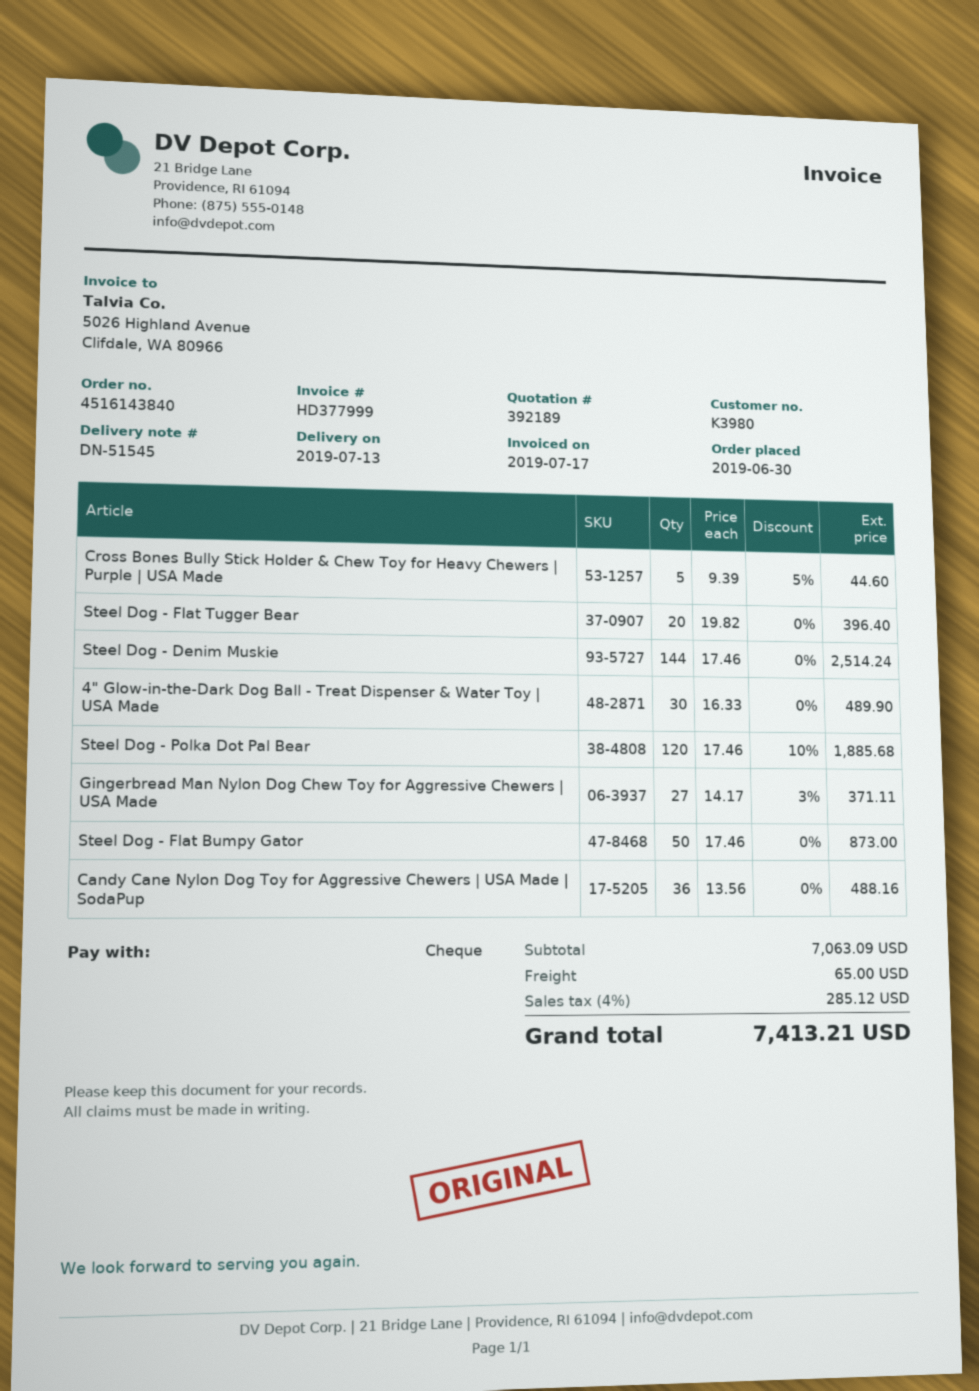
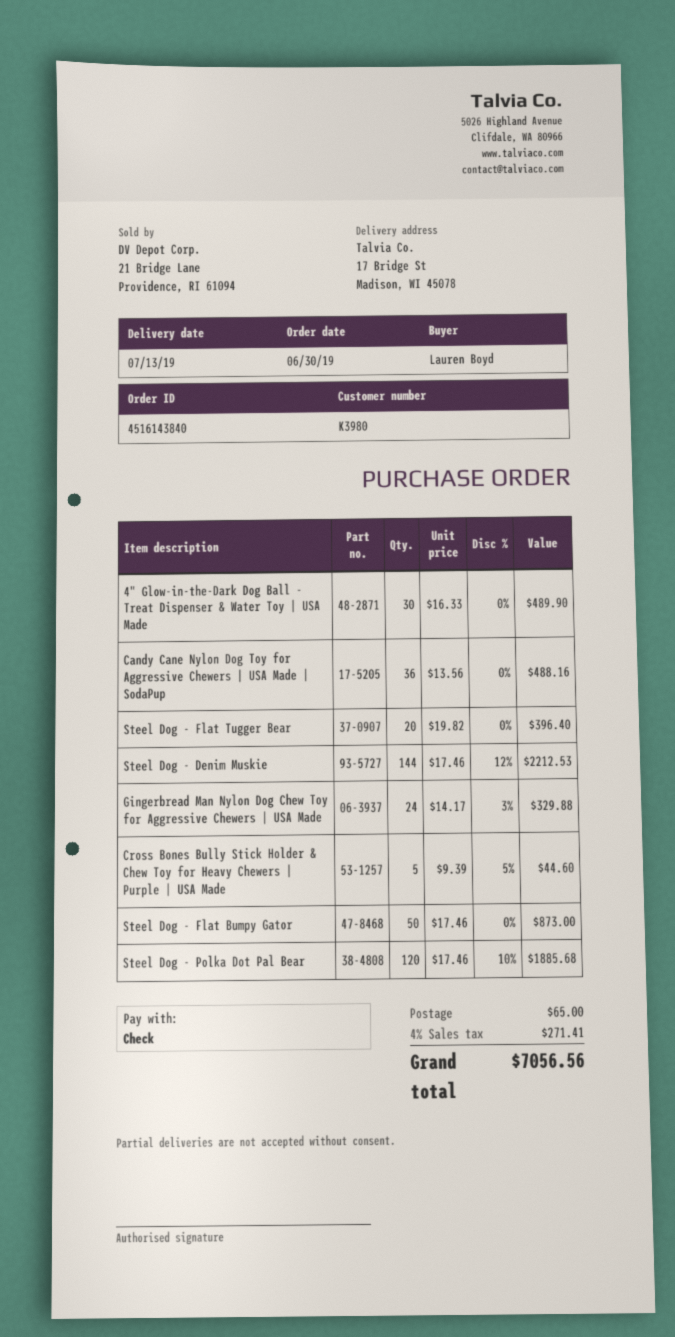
Steel Dog - Denim Muskie: 144 x 17.46 = 2514.24 -> 144 x 17.46 - 12% = 2212.53
Gingerbread Man Nylon Dog Chew Toy for Aggressive Chewers | USA Made: 27 x 14.17 - 3% = 371.11 -> 24 x 14.17 - 3% = 329.88
tax: 4% = 285.12 -> 4% = 271.41
total: 7413.21 -> 7056.56

